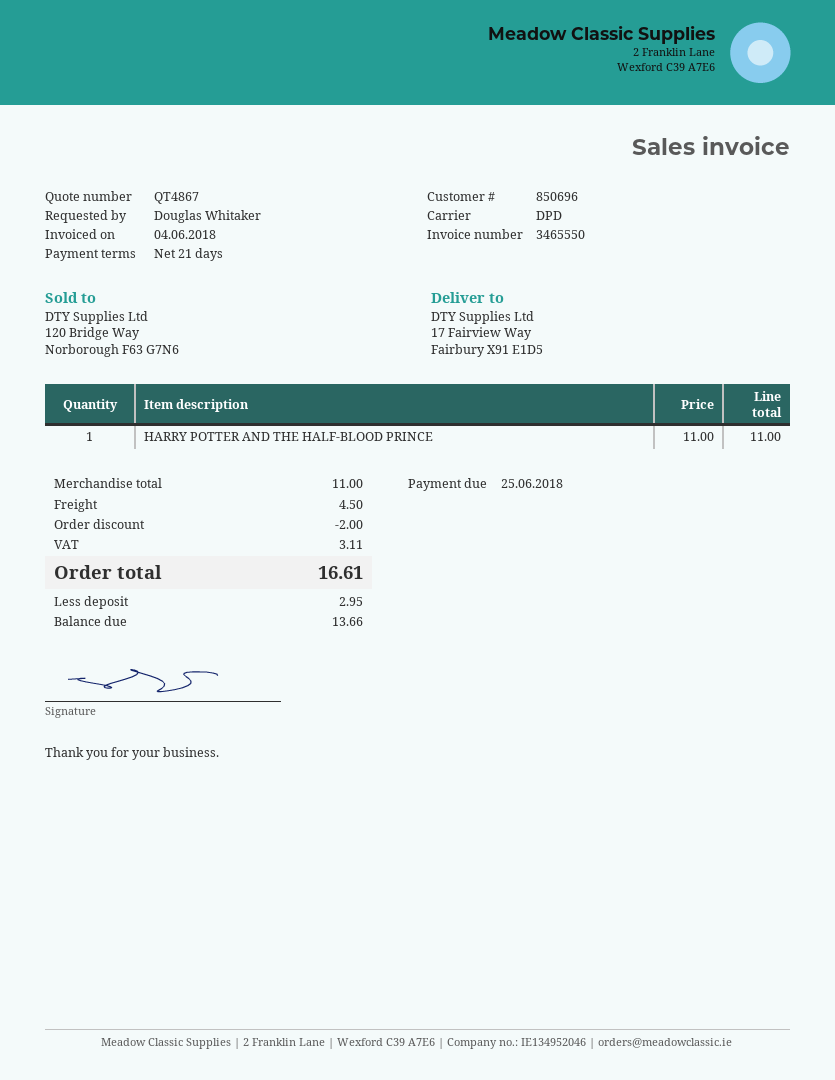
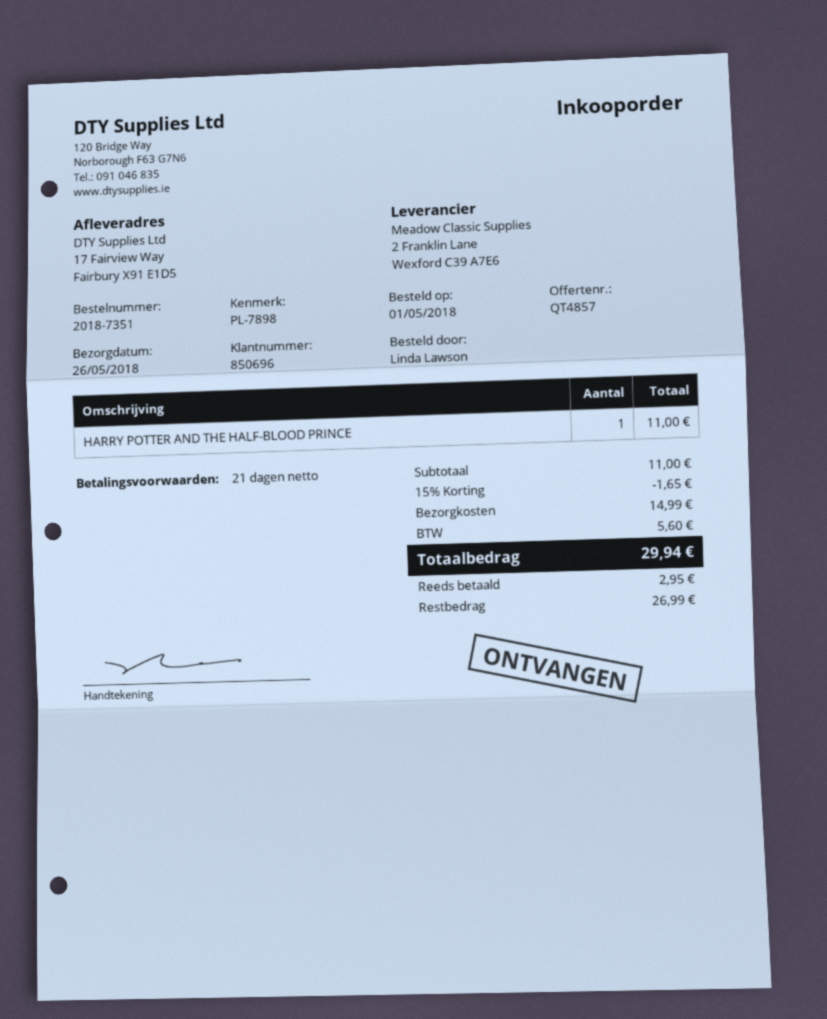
quote number: QT4867 -> QT4857
ordered by: Douglas Whitaker -> Linda Lawson
discount: 2.00 -> 1.65
shipping: 4.50 -> 14.99
tax: 3.11 -> 5.60
total: 16.61 -> 29.94
balance: 13.66 -> 26.99

